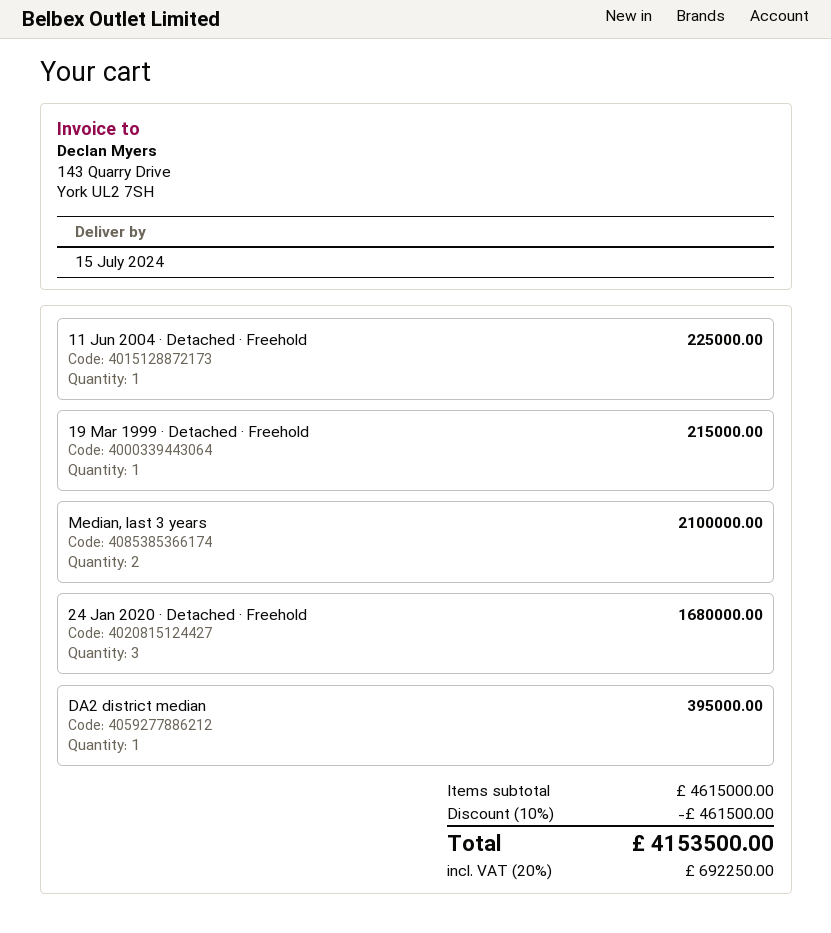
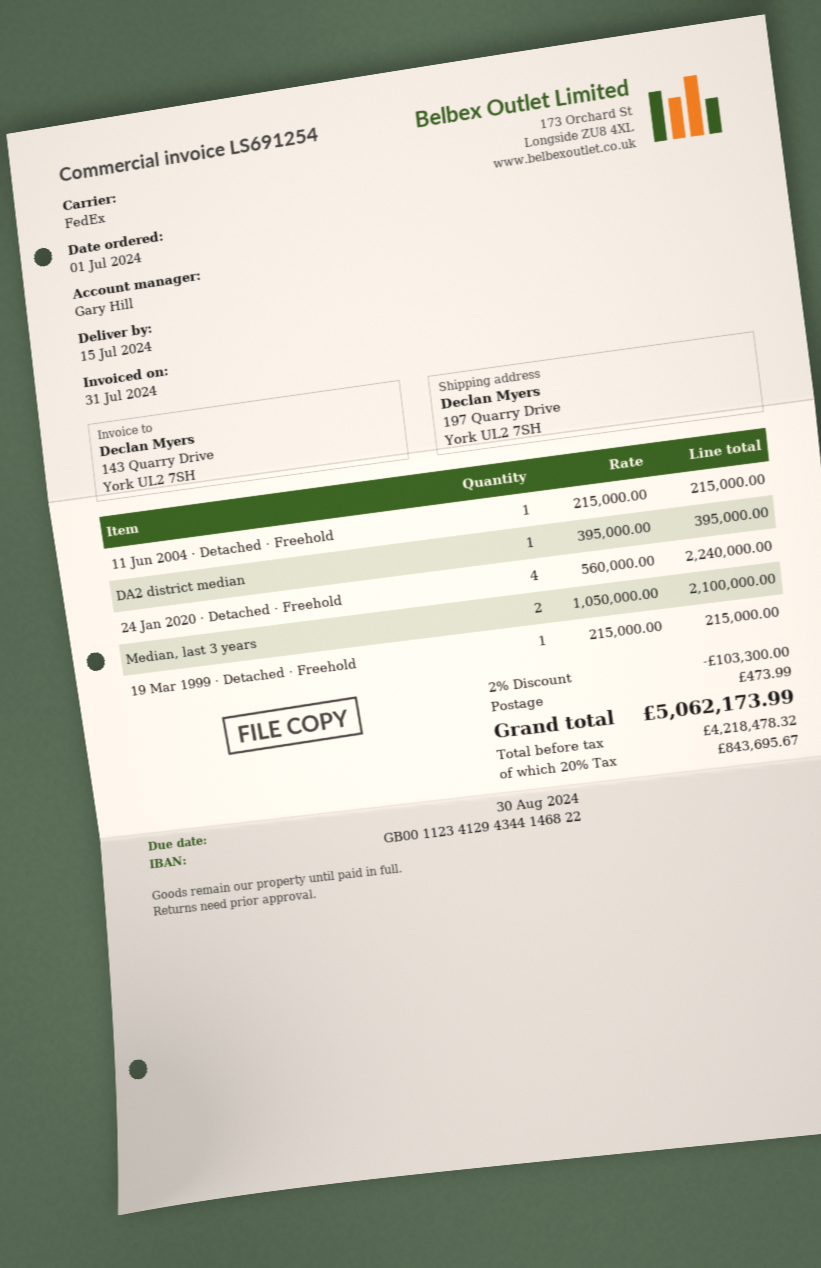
11 Jun 2004 · Detached · Freehold: 1 for 225000.00 -> 1 for 215000.00
24 Jan 2020 · Detached · Freehold: 3 for 1680000.00 -> 4 for 2240000.00
discount: 10% = 461500.00 -> 2% = 103300.00
shipping: none -> 473.99
tax: 20% = 692250.00 -> 20% = 843695.67
total: 4153500.00 -> 5062173.99

